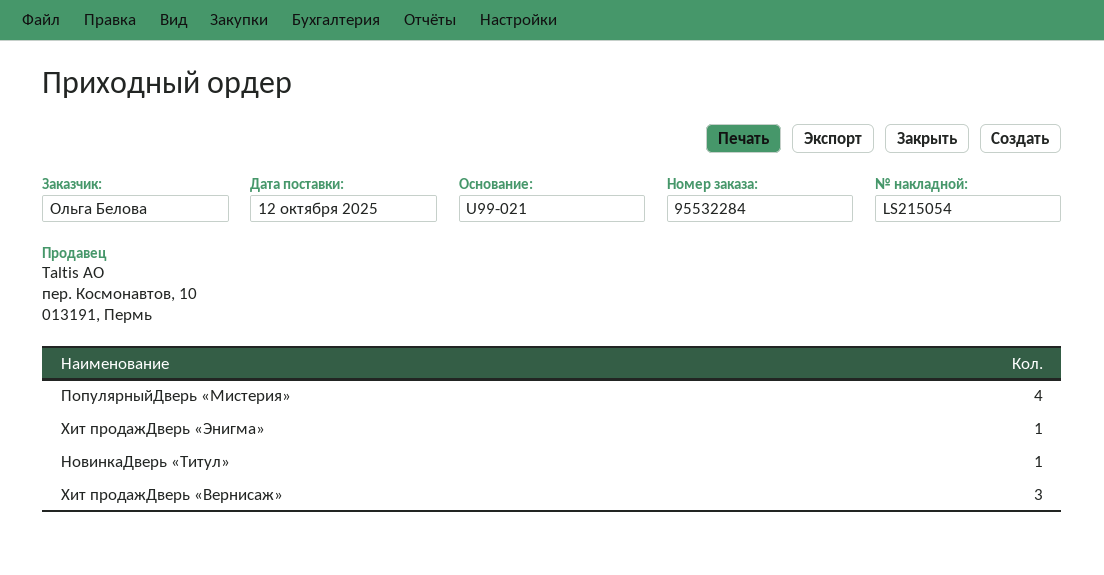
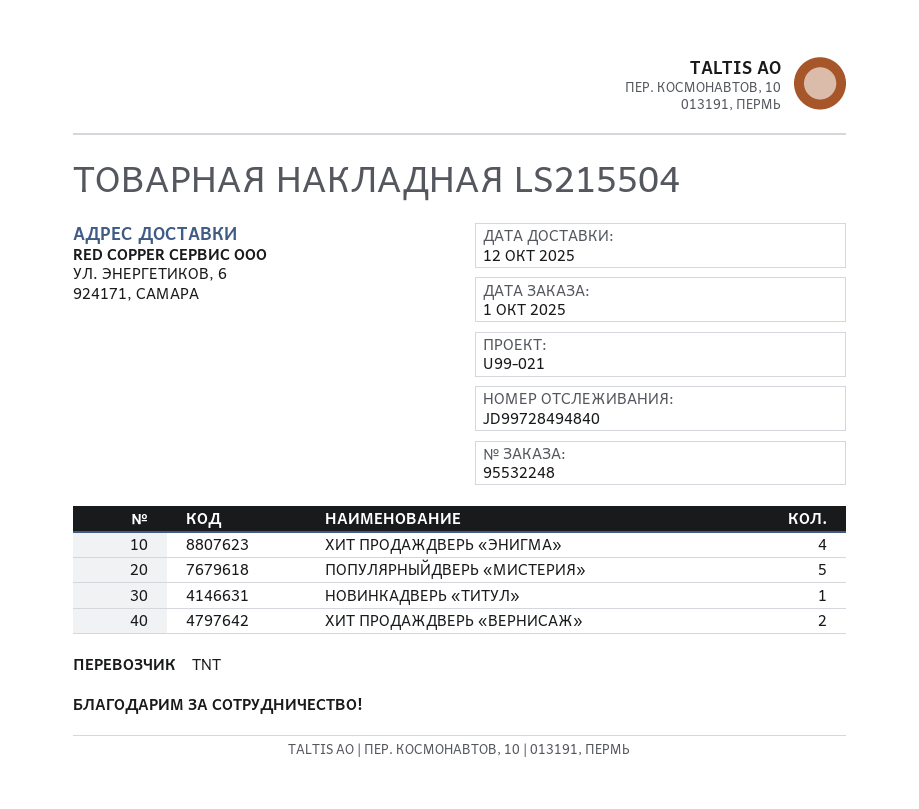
order number: 95532284 -> 95532248
delivery note number: LS215054 -> LS215504
ПопулярныйДверь «Мистерия»: 4 -> 5
Хит продажДверь «Энигма»: 1 -> 4
Хит продажДверь «Вернисаж»: 3 -> 2

